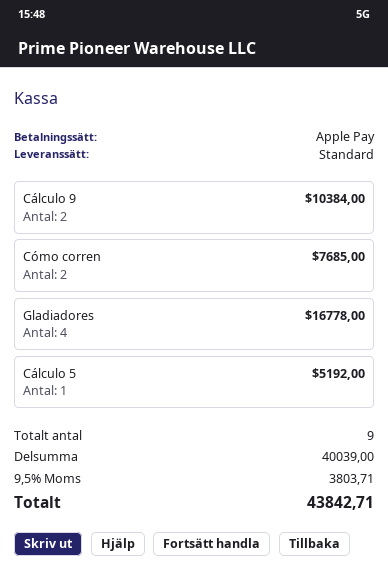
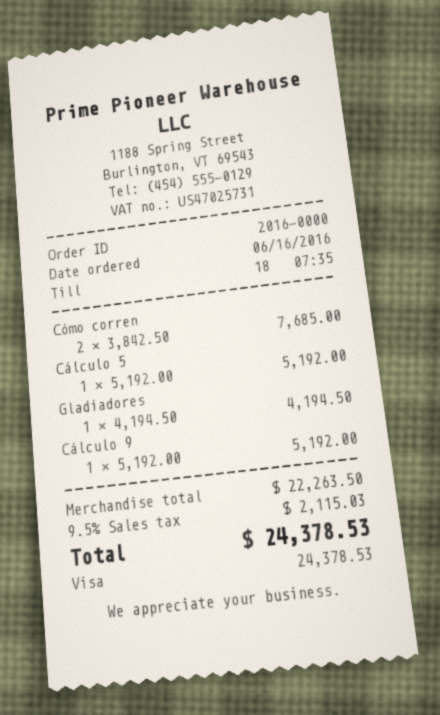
payment method: Apple Pay -> Visa
Cálculo 9: 2 for 10384.00 -> 1 for 5192.00
Gladiadores: 4 for 16778.00 -> 1 for 4194.50
subtotal: 40039.00 -> 22263.50
tax: 9.5% = 3803.71 -> 9.5% = 2115.03
total: 43842.71 -> 24378.53

